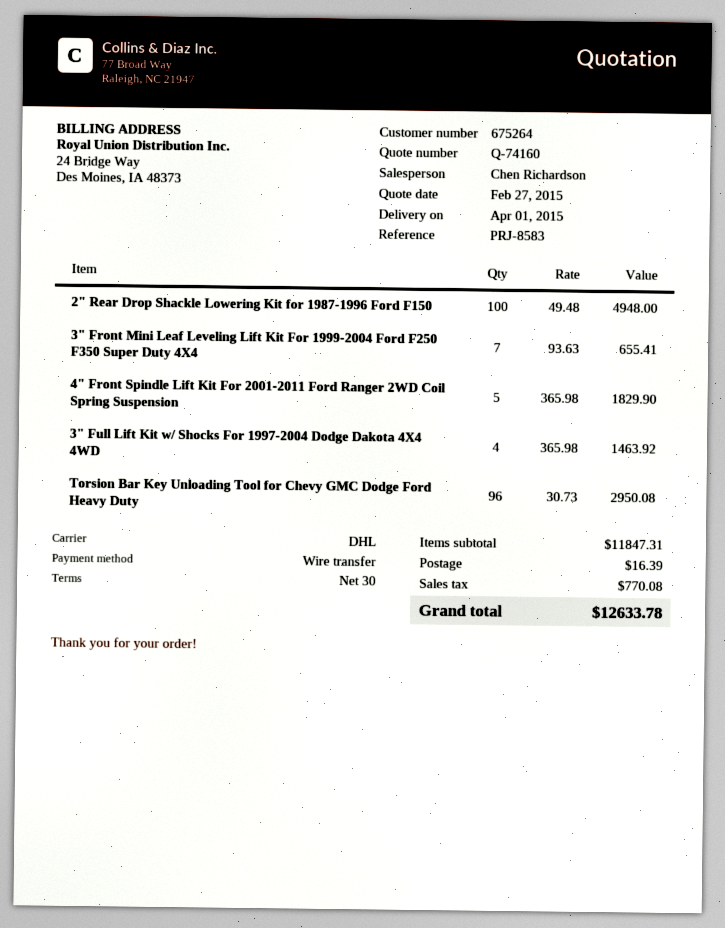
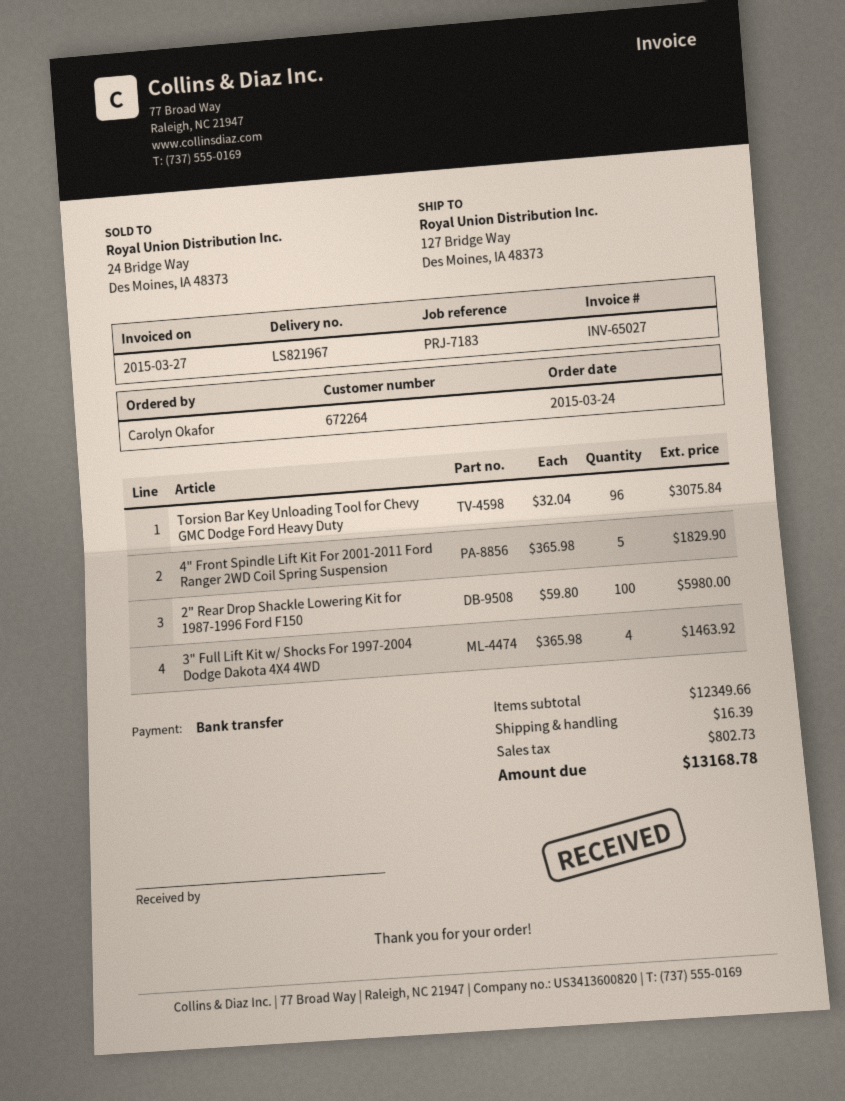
customer number: 675264 -> 672264
reference: PRJ-8583 -> PRJ-7183
2" Rear Drop Shackle Lowering Kit for 1987-1996 Ford F150: 100 x 49.48 = 4948.00 -> 100 x 59.80 = 5980.00
3" Front Mini Leaf Leveling Lift Kit For 1999-2004 Ford F250 F350 Super Duty 4X4: 7 x 93.63 = 655.41 -> none
Torsion Bar Key Unloading Tool for Chevy GMC Dodge Ford Heavy Duty: 96 x 30.73 = 2950.08 -> 96 x 32.04 = 3075.84
subtotal: 11847.31 -> 12349.66
tax: 770.08 -> 802.73
total: 12633.78 -> 13168.78

